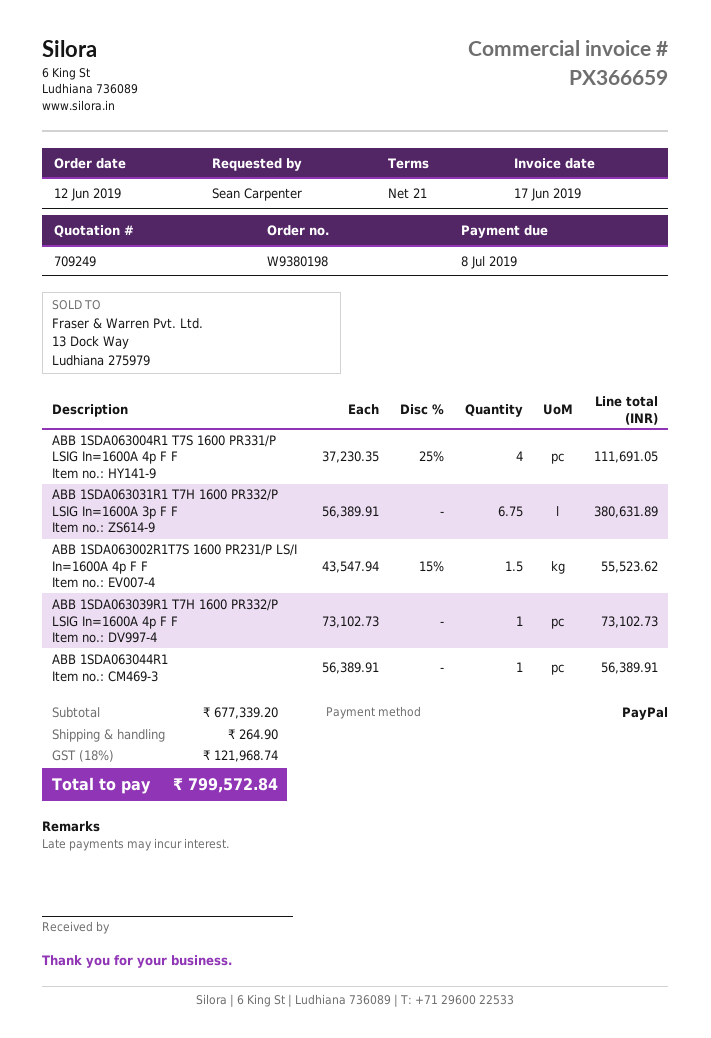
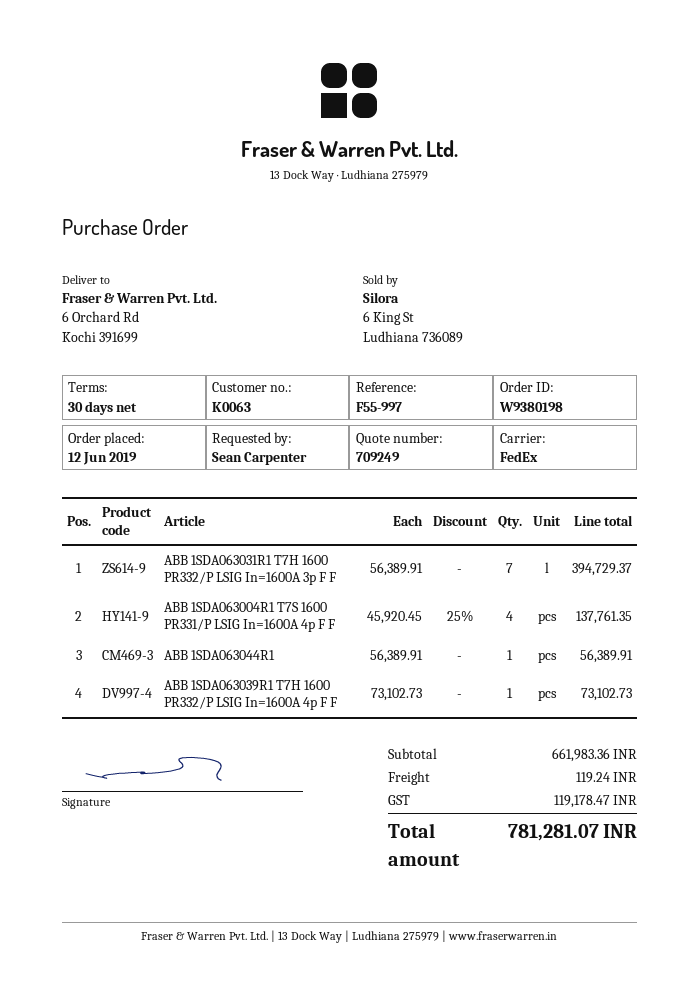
payment terms: 21 days -> 30 days
ABB 1SDA063004R1 T7S 1600 PR331/P LSIG In=1600A 4p F F: 4 x 37230.35 - 25% = 111691.05 -> 4 x 45920.45 - 25% = 137761.35
ABB 1SDA063031R1 T7H 1600 PR332/P LSIG In=1600A 3p F F: 6.75 x 56389.91 = 380631.89 -> 7 x 56389.91 = 394729.37
ABB 1SDA063002R1T7S 1600 PR231/P LS/I In=1600A 4p F F: 1.5 x 43547.94 - 15% = 55523.62 -> none
subtotal: 677339.20 -> 661983.36
shipping: 264.90 -> 119.24
tax: 121968.74 -> 119178.47
total: 799572.84 -> 781281.07

